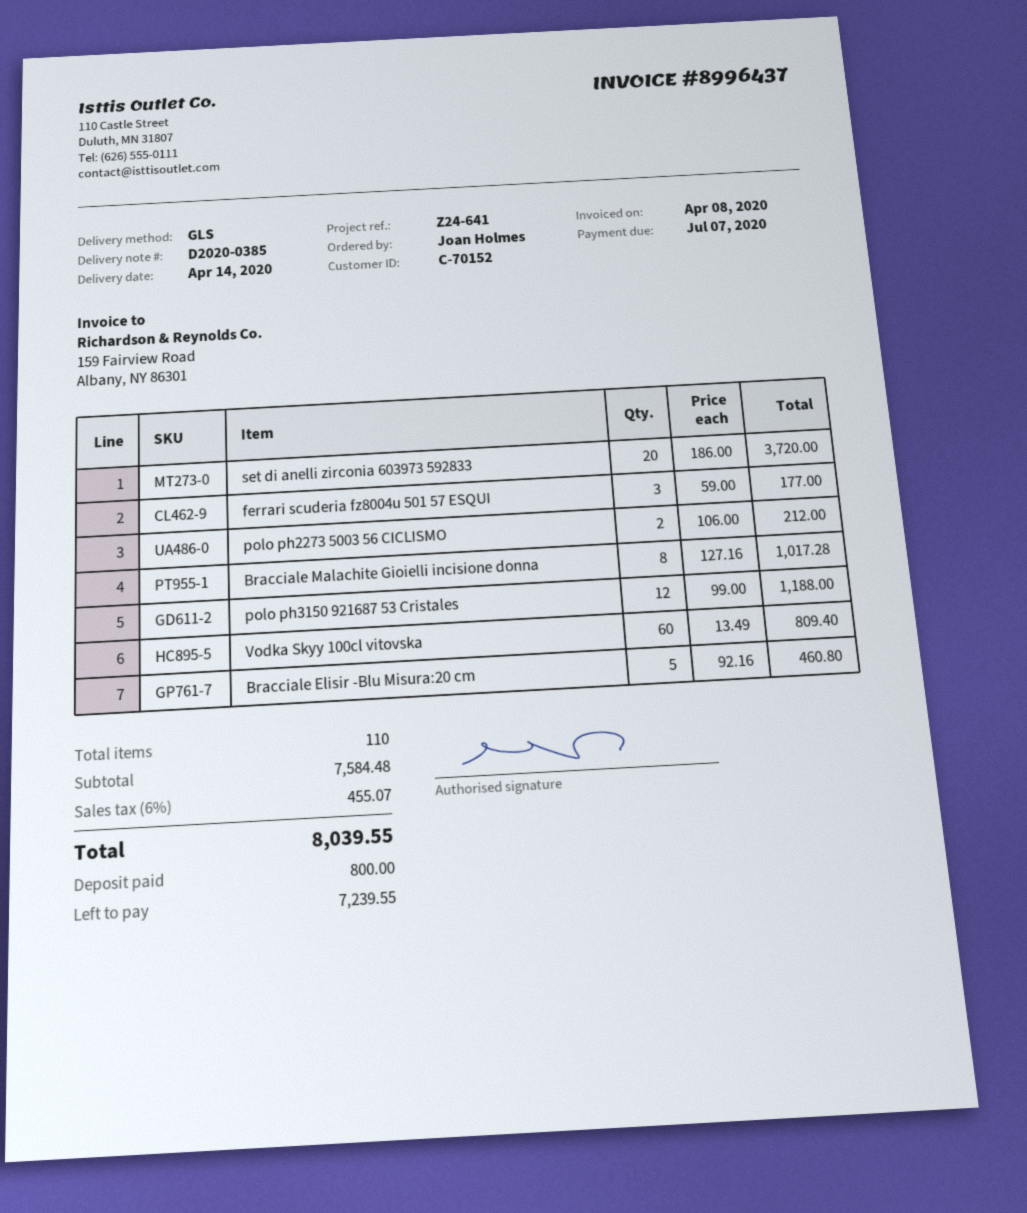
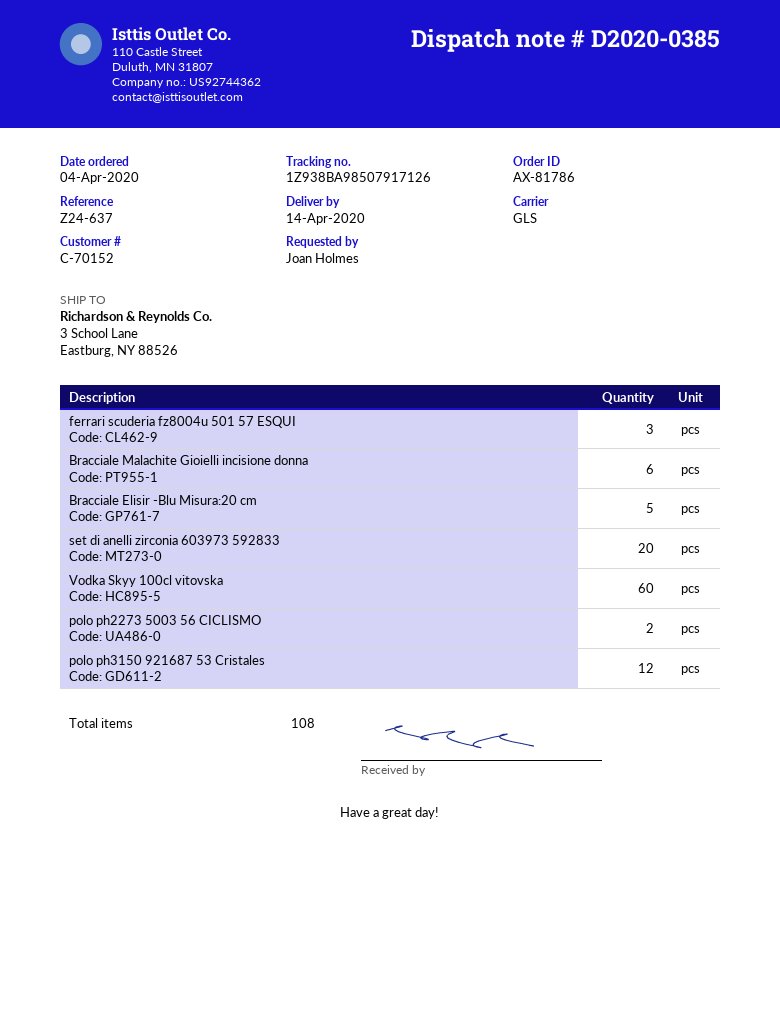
reference: Z24-641 -> Z24-637
Bracciale Malachite Gioielli incisione donna: 8 -> 6
total quantity: 110 -> 108

